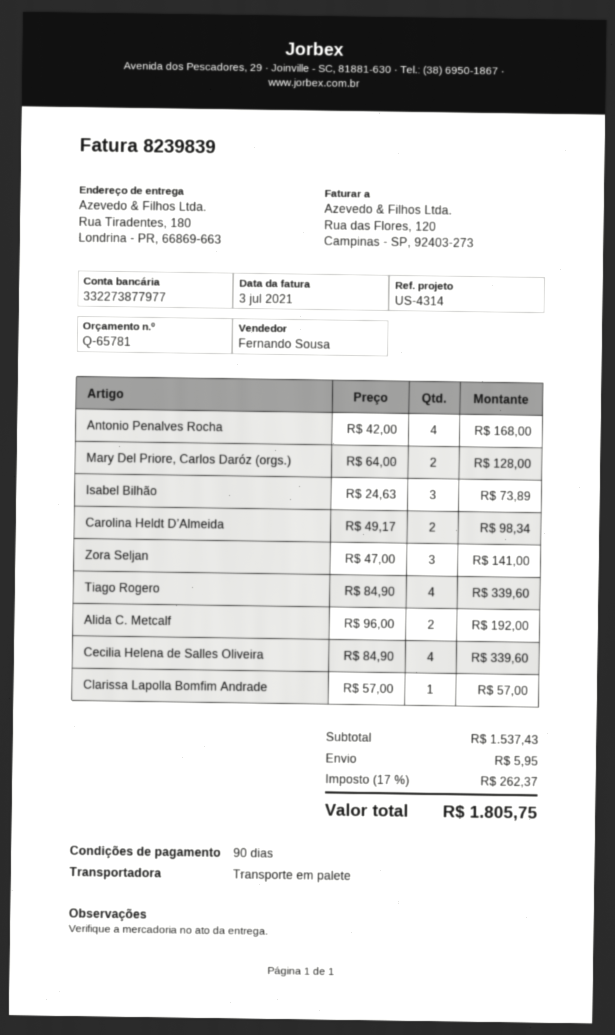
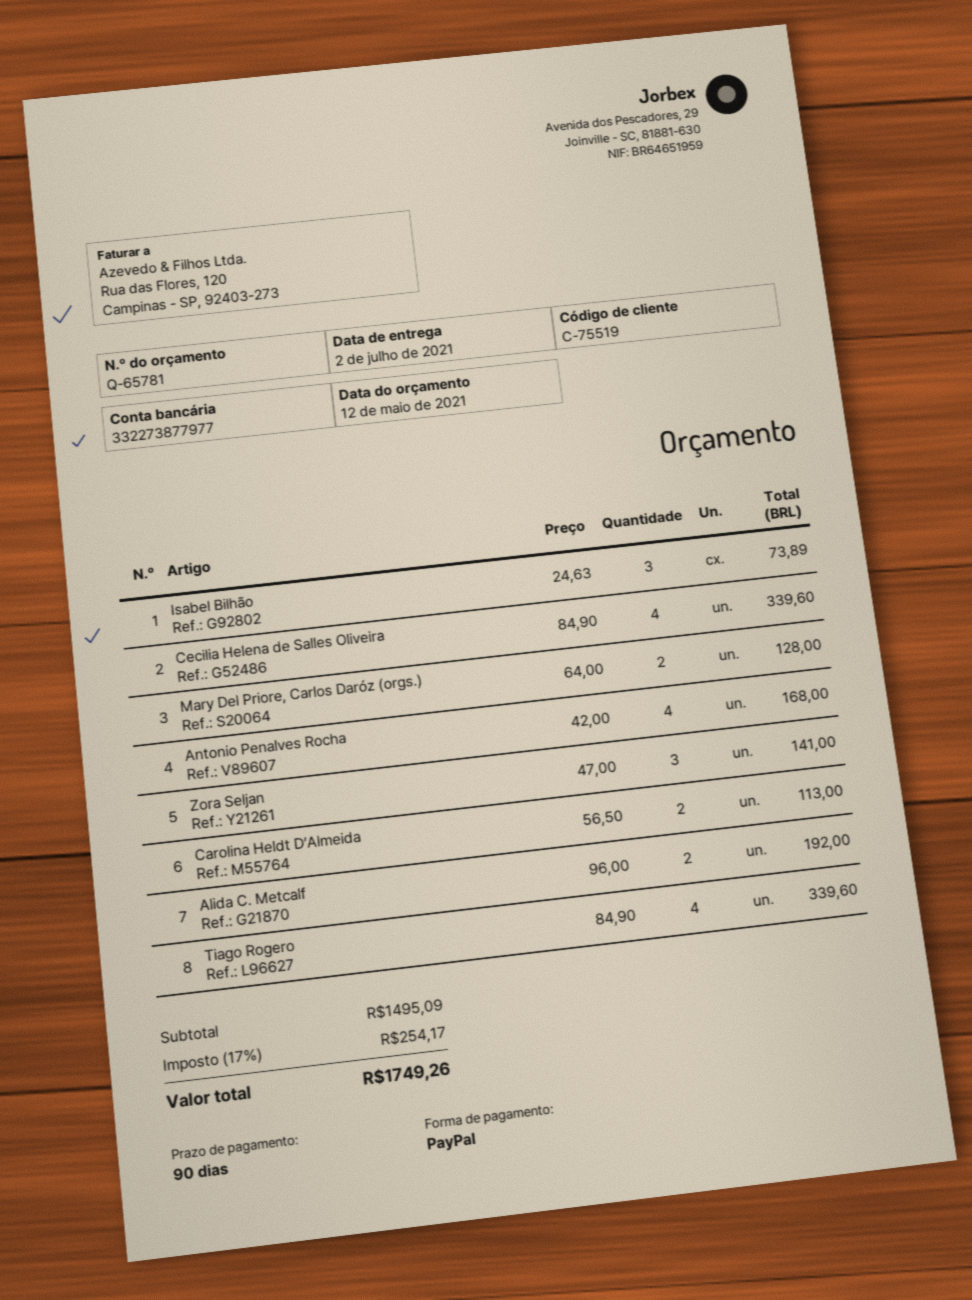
Carolina Heldt D’Almeida: 2 x 49.17 = 98.34 -> 2 x 56.50 = 113.00
Clarissa Lapolla Bomfim Andrade: 1 x 57.00 = 57.00 -> none
subtotal: 1537.43 -> 1495.09
shipping: 5.95 -> none
tax: 17% = 262.37 -> 17% = 254.17
total: 1805.75 -> 1749.26

